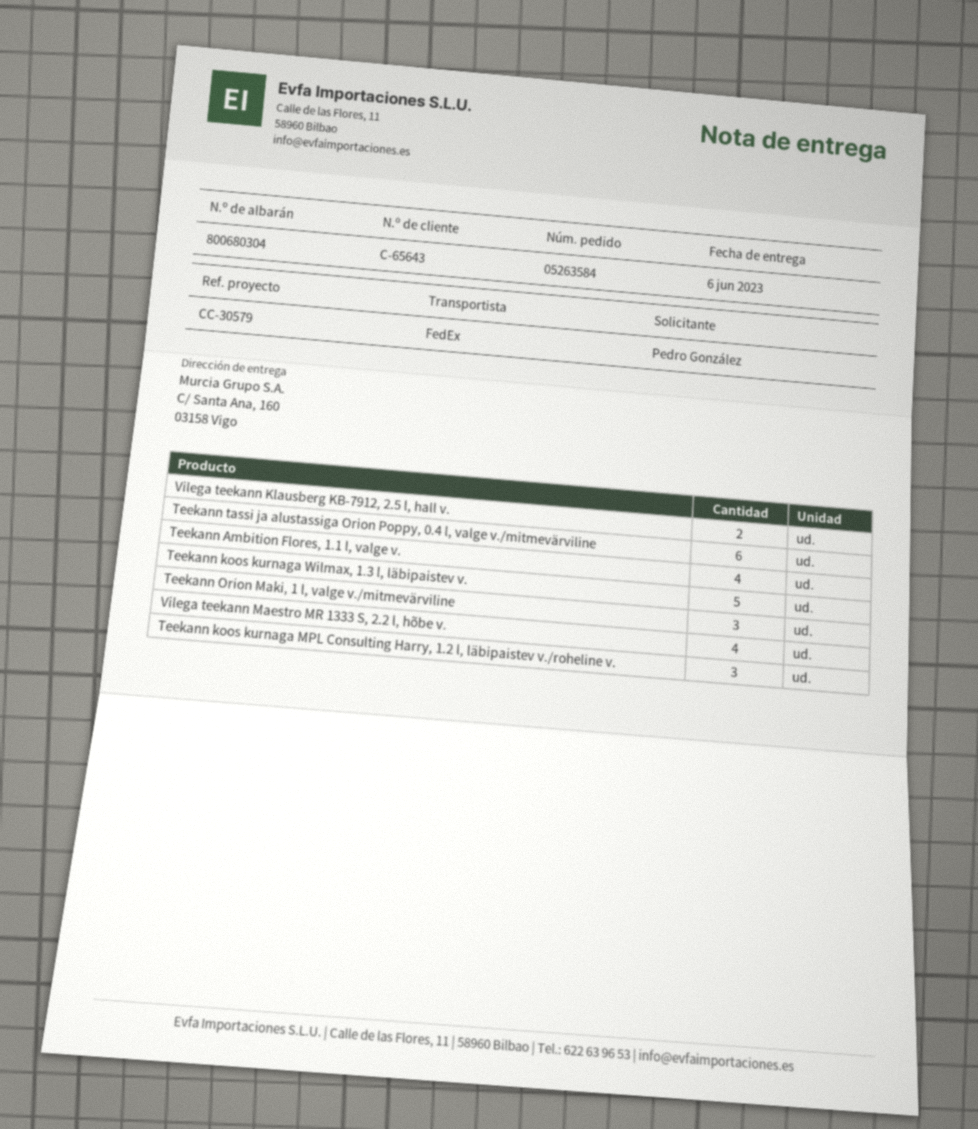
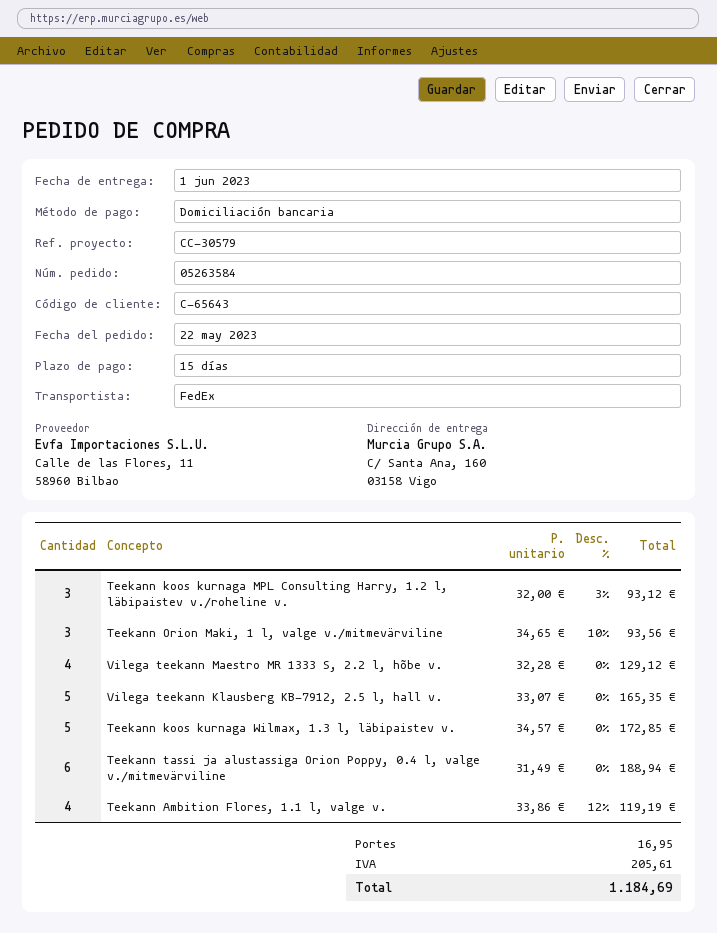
delivery date: 2023-06-06 -> 2023-06-01
Vilega teekann Klausberg KB-7912, 2.5 l, hall v.: 2 -> 5

